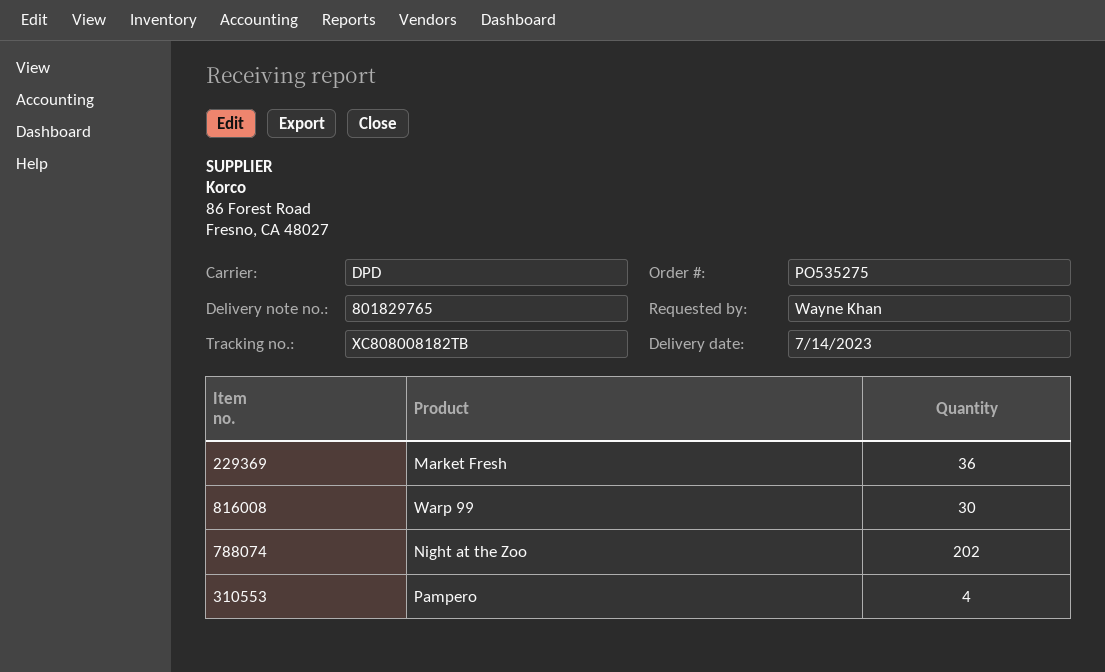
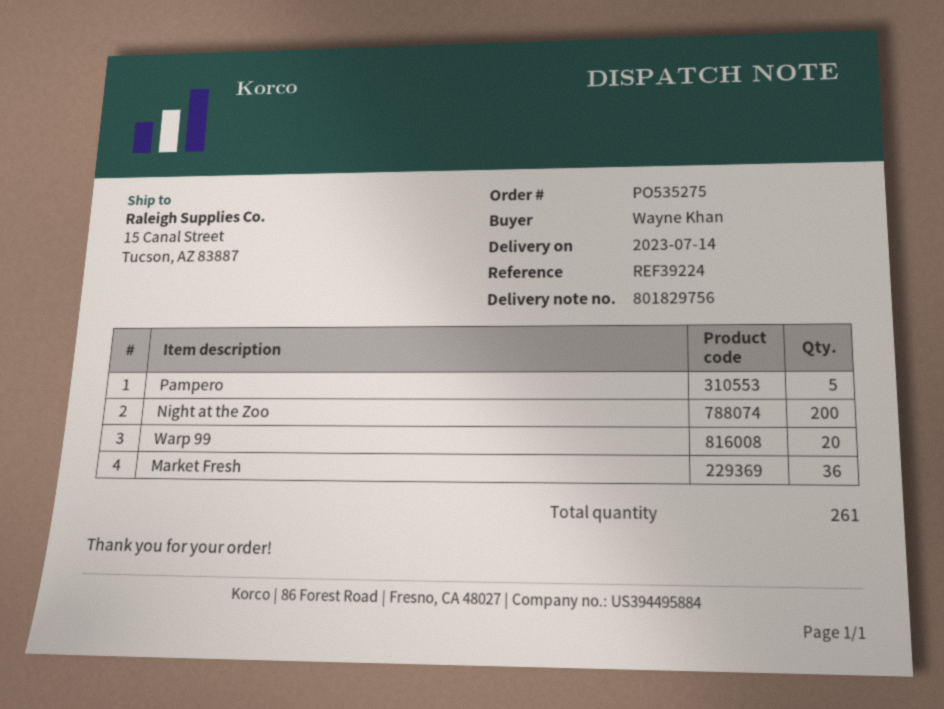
delivery note number: 801829765 -> 801829756
Warp 99: 30 -> 20
Night at the Zoo: 202 -> 200
Pampero: 4 -> 5

